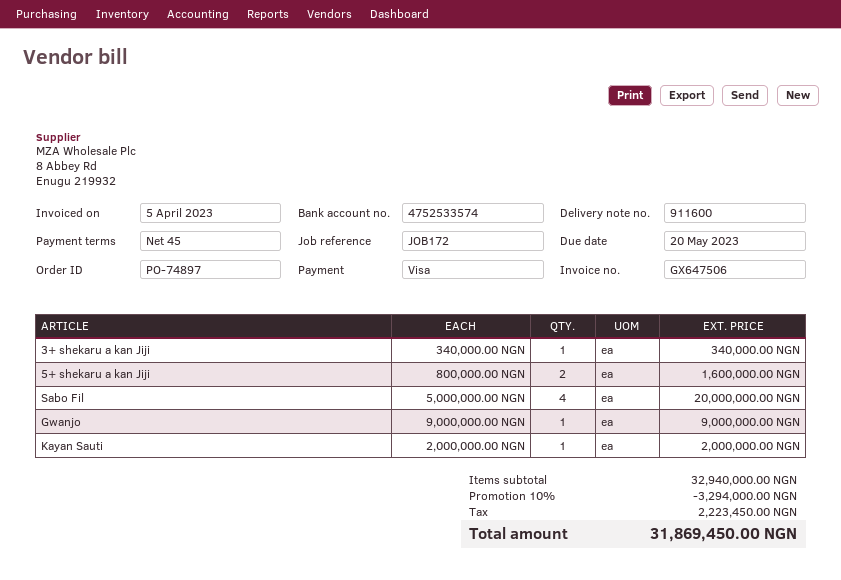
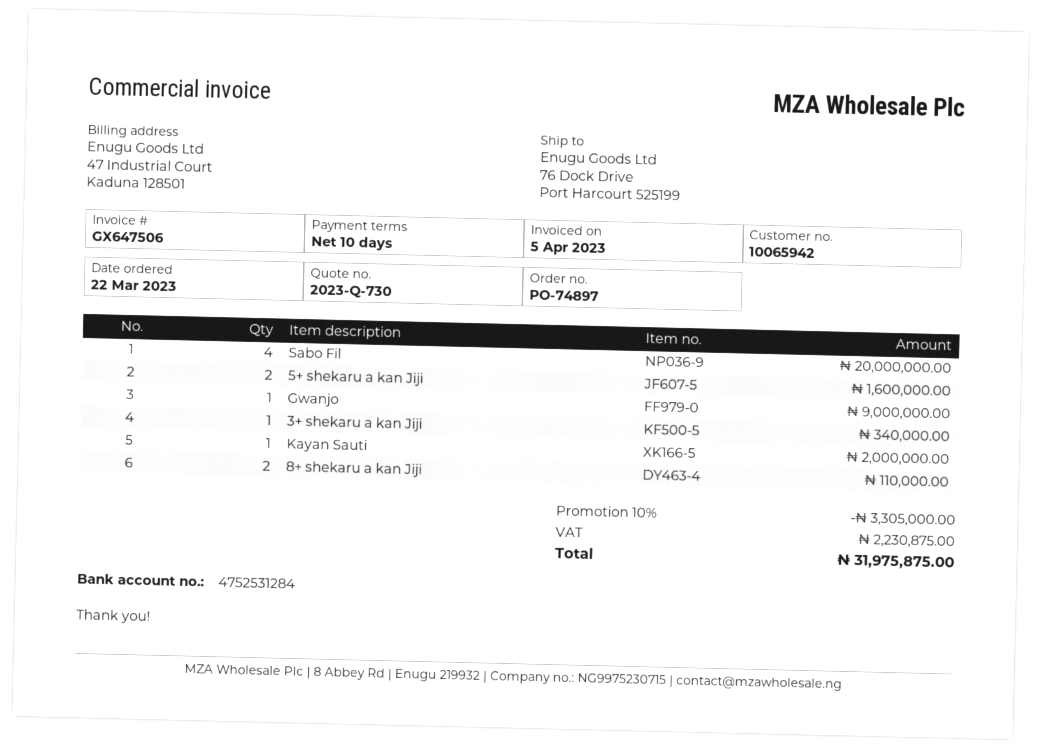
payment terms: 45 days -> 10 days
bank account: 4752533574 -> 4752531284
8+ shekaru a kan Jiji: none -> 2 for 110000.00
discount: 10% = 3294000.00 -> 10% = 3305000.00
tax: 2223450.00 -> 2230875.00
total: 31869450.00 -> 31975875.00

